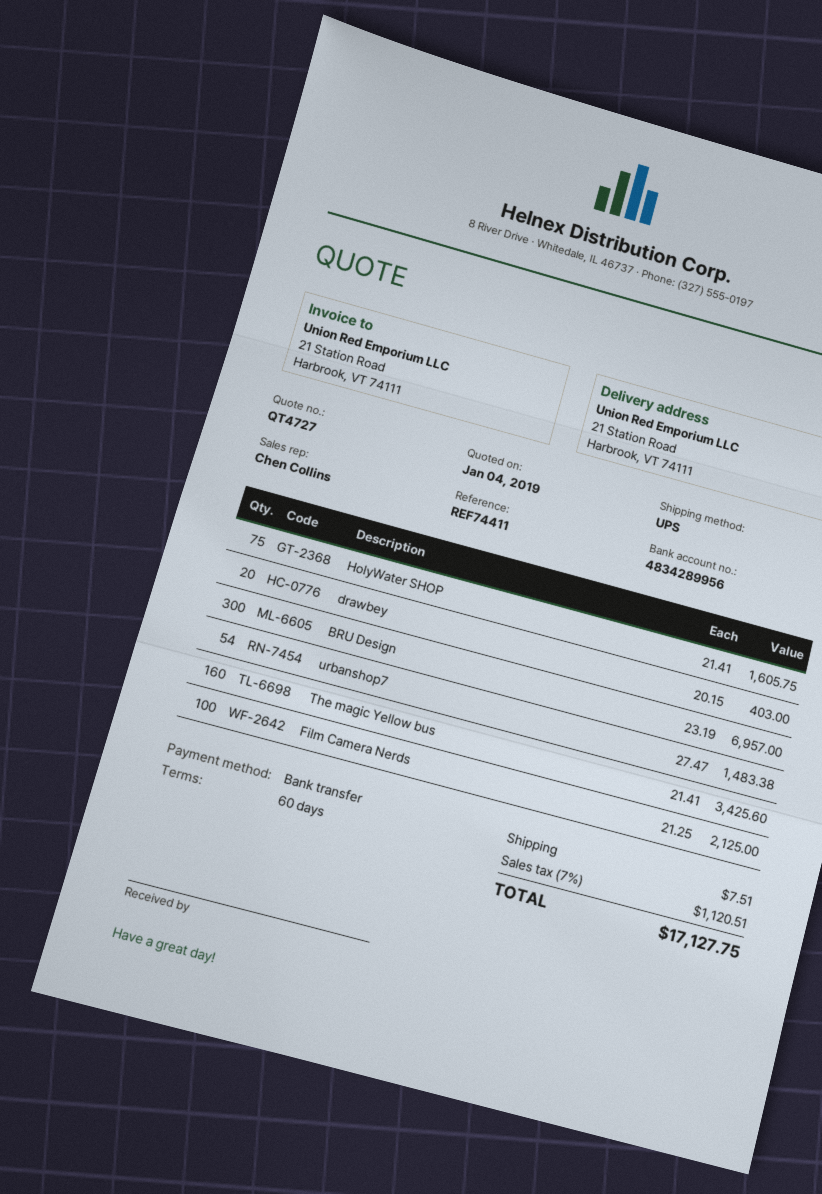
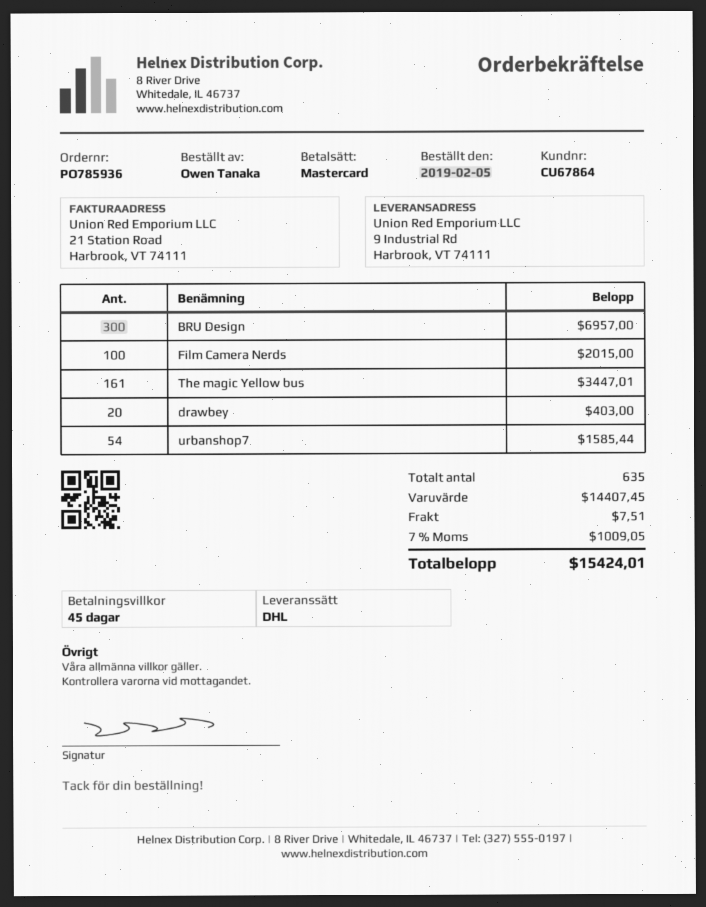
payment terms: 60 days -> 45 days
payment method: bank transfer -> Mastercard
shipping method: UPS -> DHL
ship to: 21 Station Road, Harbrook, VT 74111 -> 9 Industrial Rd, Harbrook, VT 74111
HolyWater SHOP: 75 for 1605.75 -> none
urbanshop7: 54 for 1483.38 -> 54 for 1585.44
The magic Yellow bus: 160 for 3425.60 -> 161 for 3447.01
Film Camera Nerds: 100 for 2125.00 -> 100 for 2015.00
tax: 7% = 1120.51 -> 7% = 1009.05
total: 17127.75 -> 15424.01

